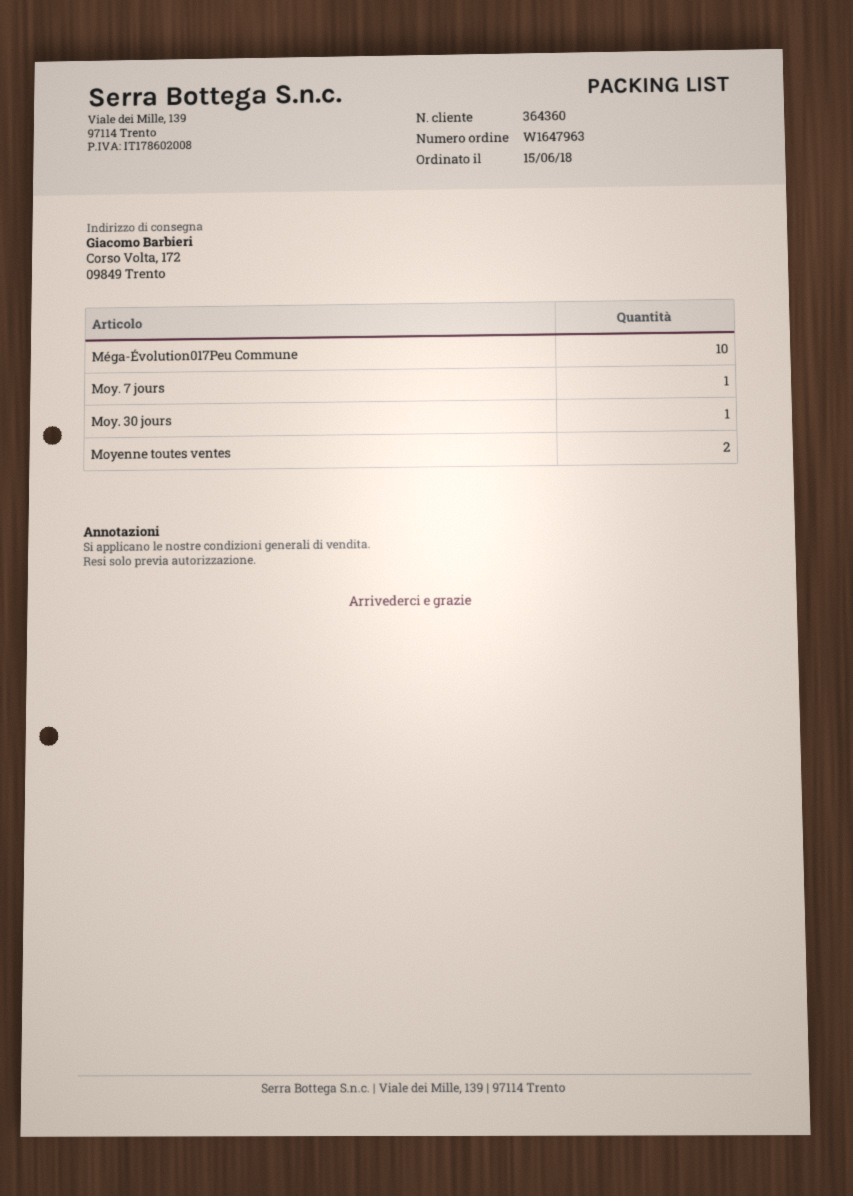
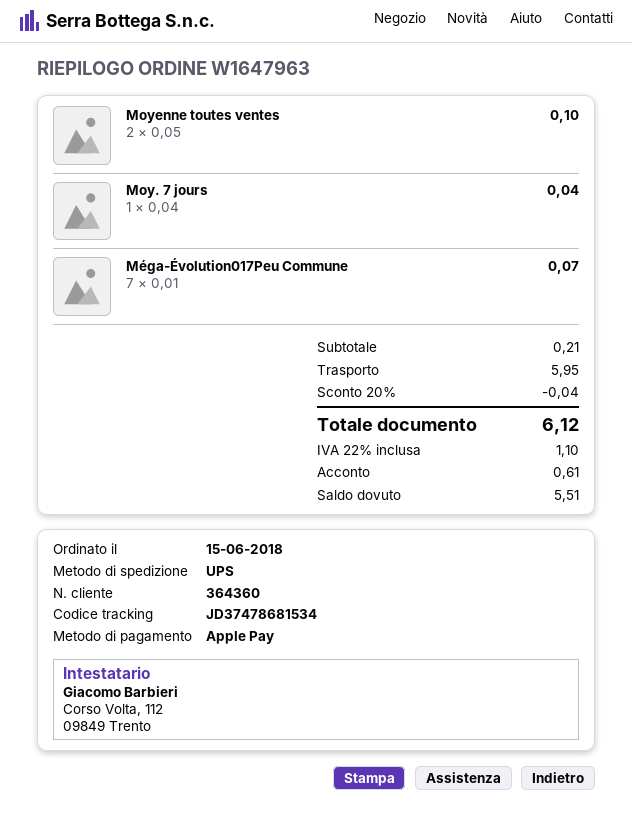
Méga-Évolution017Peu Commune: 10 -> 7
Moy. 30 jours: 1 -> none

